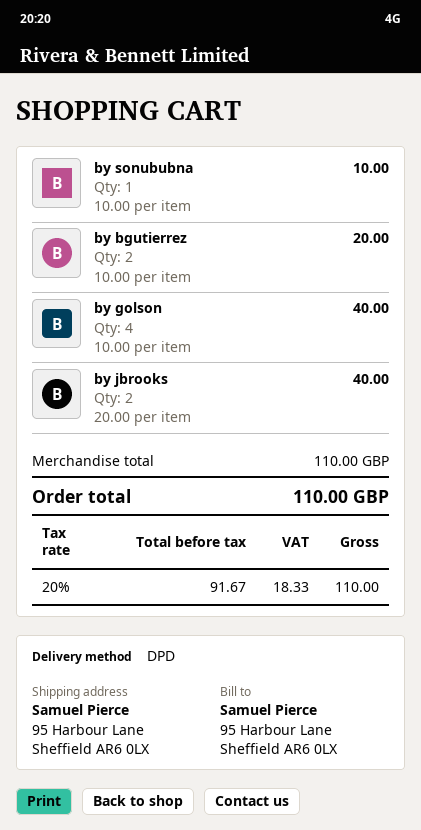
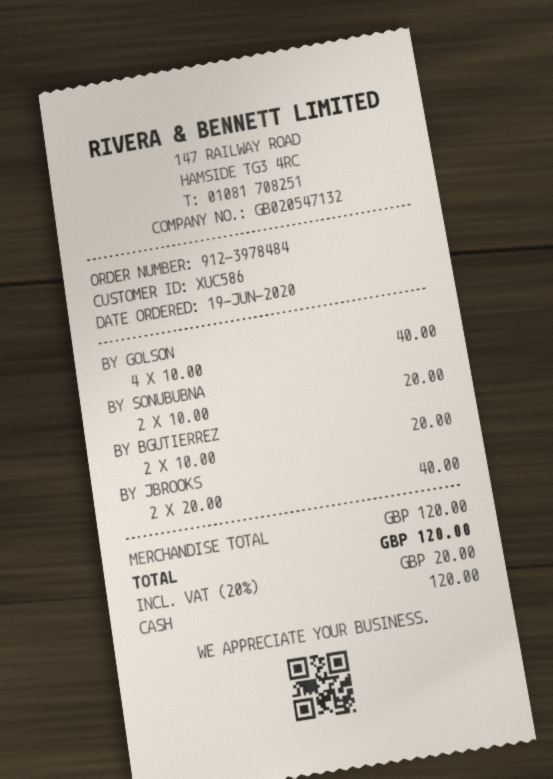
by sonububna: 1 x 10.00 = 10.00 -> 2 x 10.00 = 20.00
subtotal: 110.00 -> 120.00
tax: 20% = 18.33 -> 20% = 20.00
total: 110.00 -> 120.00

